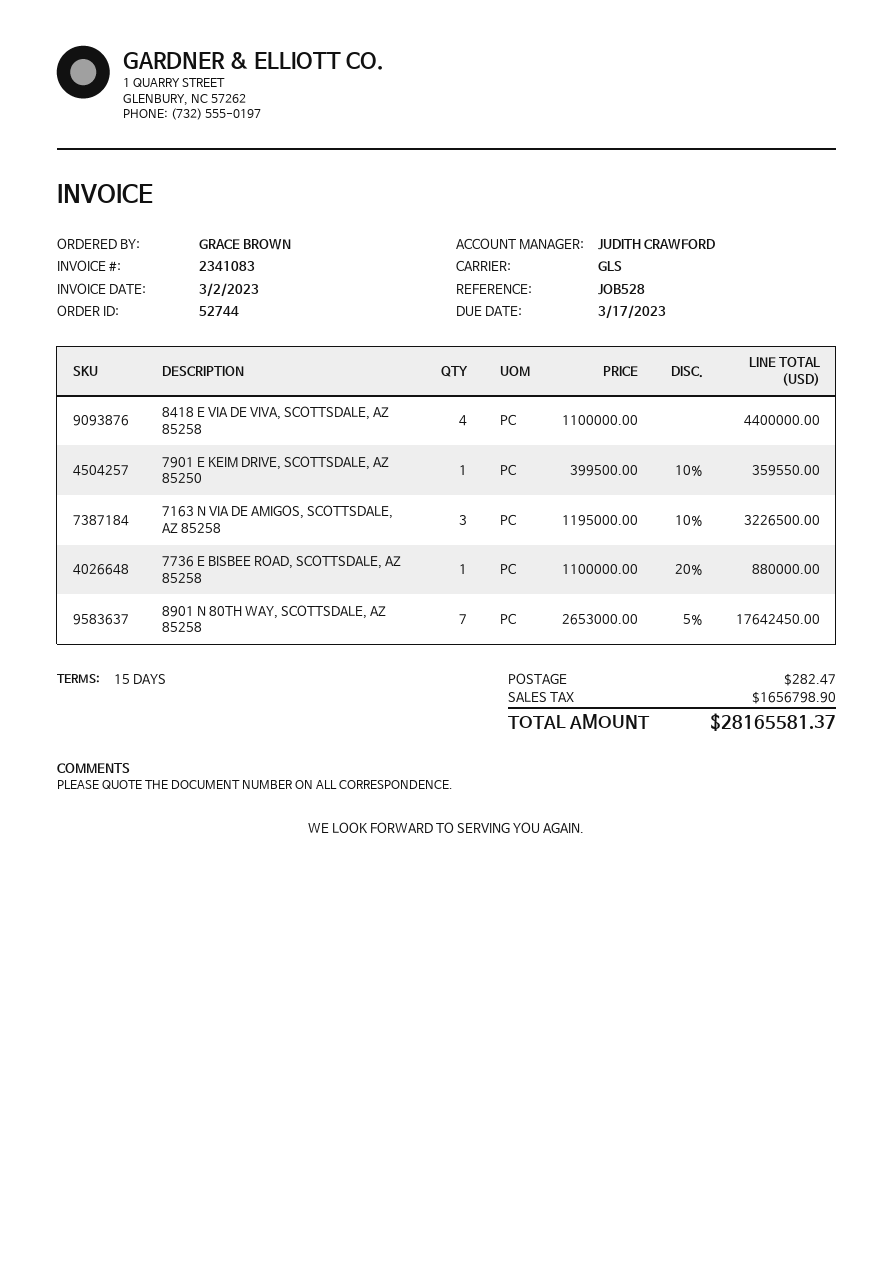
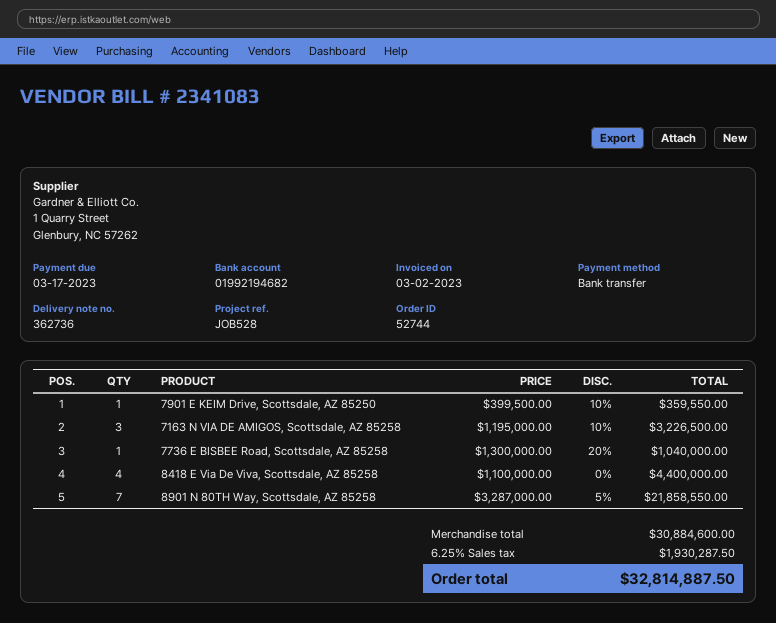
7736 E BISBEE ROAD, SCOTTSDALE, AZ 85258: 1 x 1100000.00 - 20% = 880000.00 -> 1 x 1300000.00 - 20% = 1040000.00
8901 N 80TH WAY, SCOTTSDALE, AZ 85258: 7 x 2653000.00 - 5% = 17642450.00 -> 7 x 3287000.00 - 5% = 21858550.00
shipping: 282.47 -> none
tax: 1656798.90 -> 1930287.50
total: 28165581.37 -> 32814887.50

